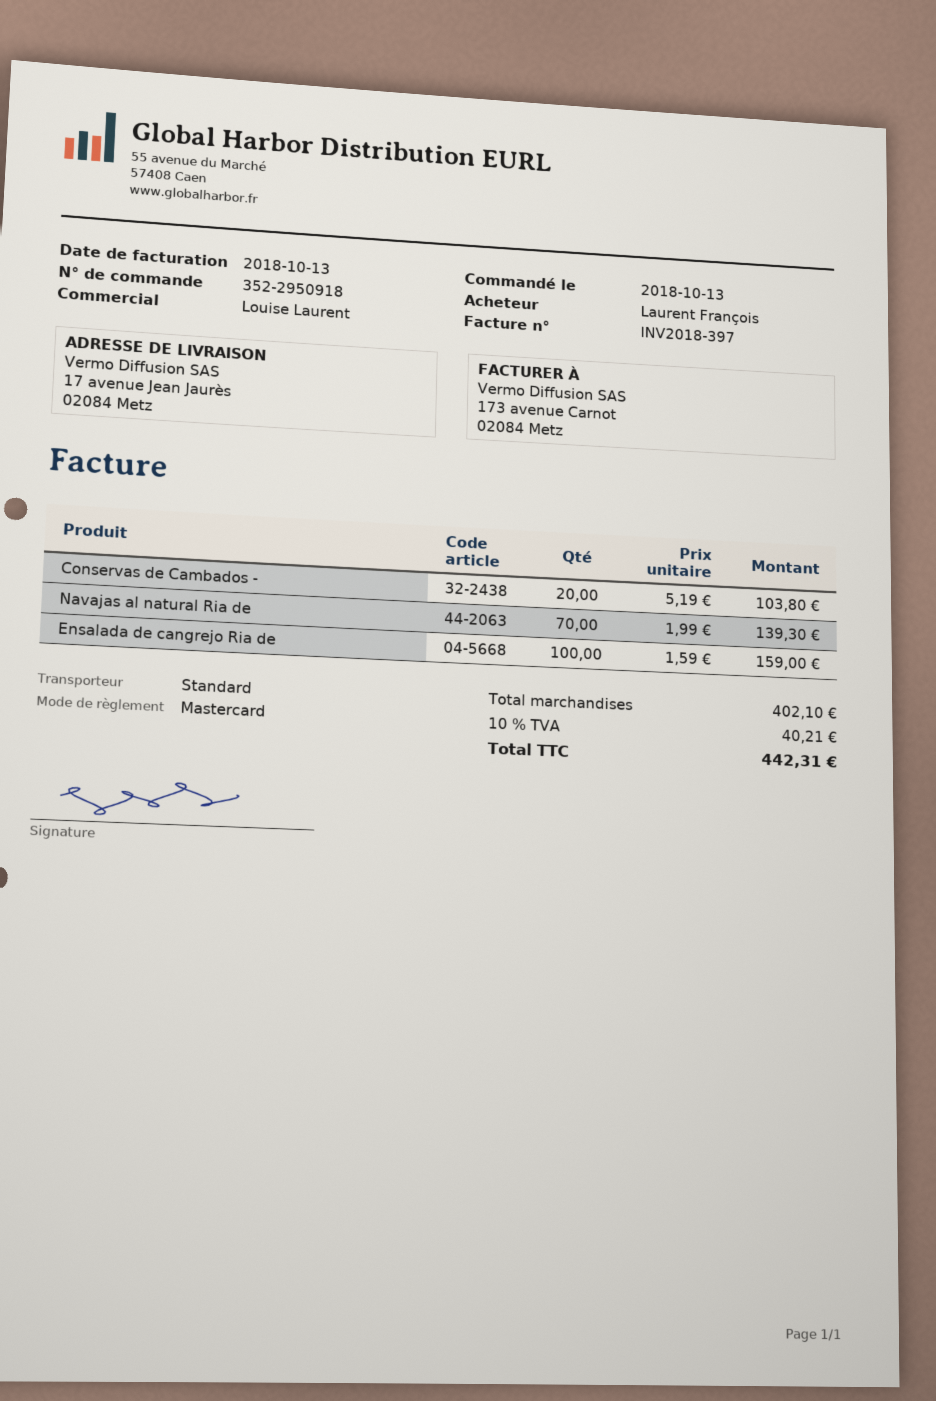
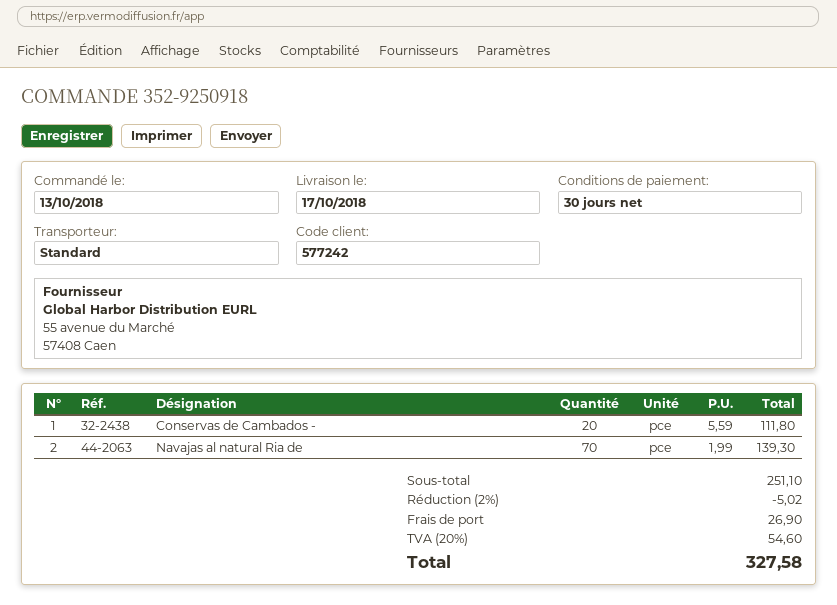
order number: 352-2950918 -> 352-9250918
Conservas de Cambados -: 20 x 5.19 = 103.80 -> 20 x 5.59 = 111.80
Ensalada de cangrejo Ria de: 100 x 1.59 = 159.00 -> none
subtotal: 402.10 -> 251.10
discount: none -> 2% = 5.02
shipping: none -> 26.90
tax: 10% = 40.21 -> 20% = 54.60
total: 442.31 -> 327.58

